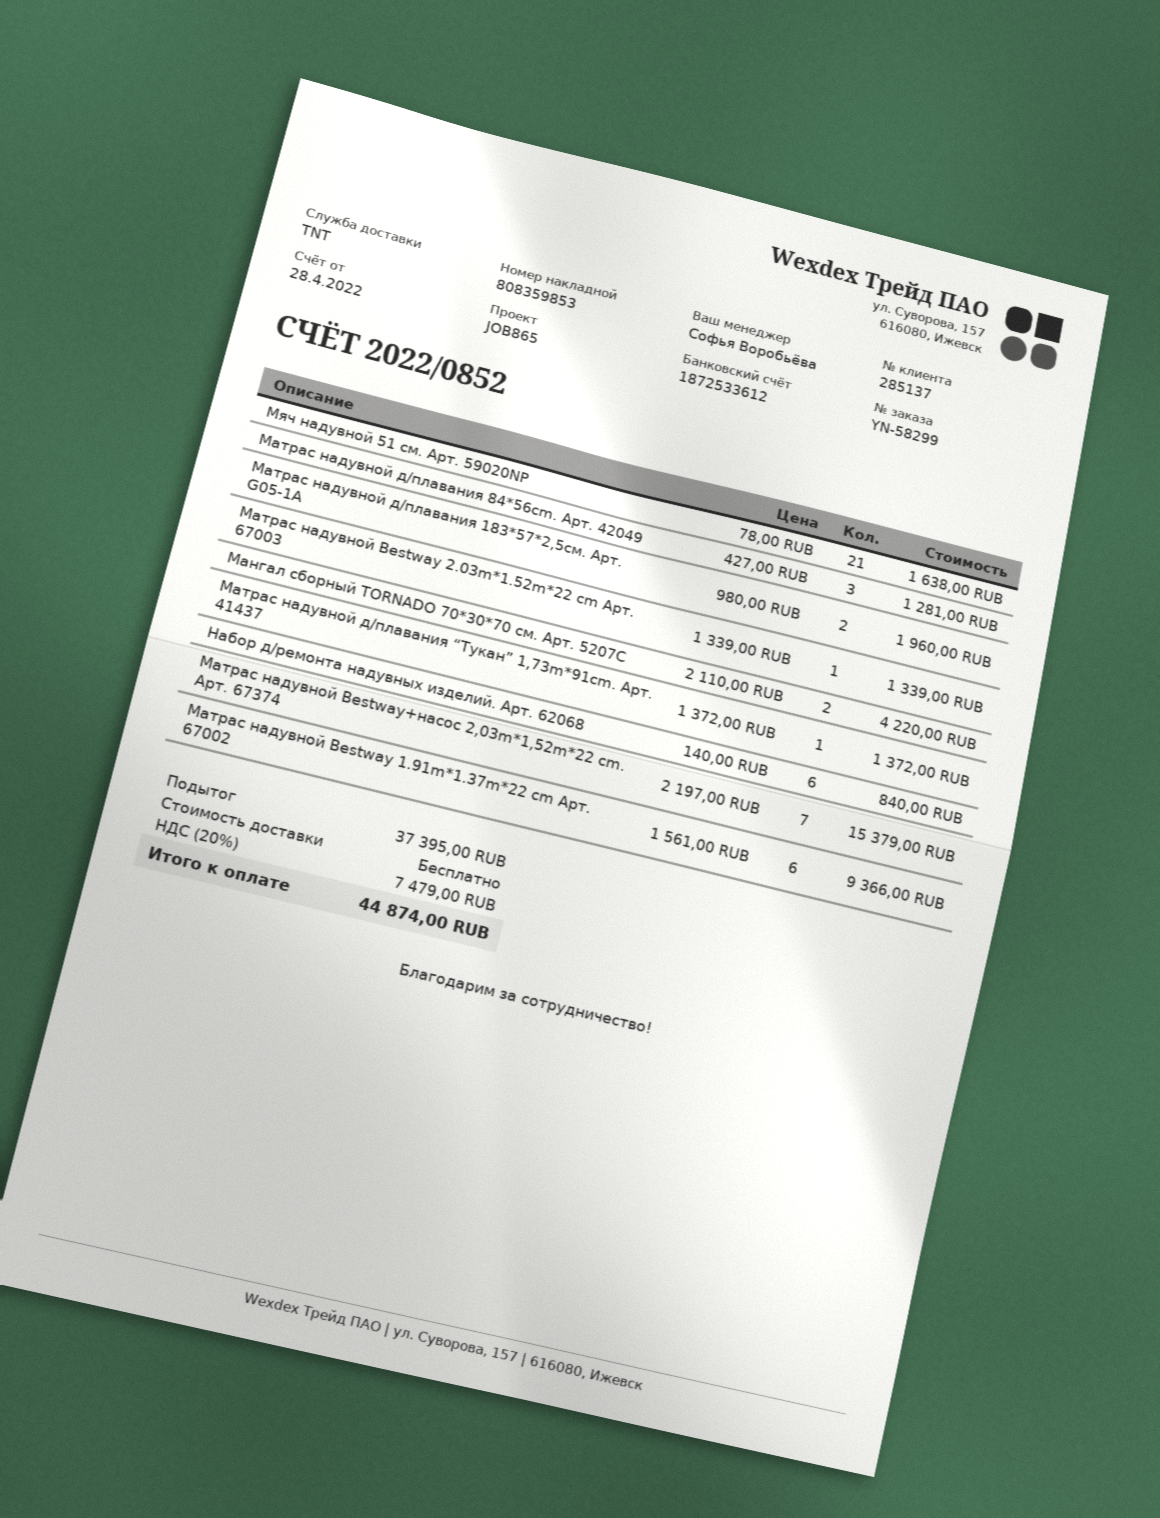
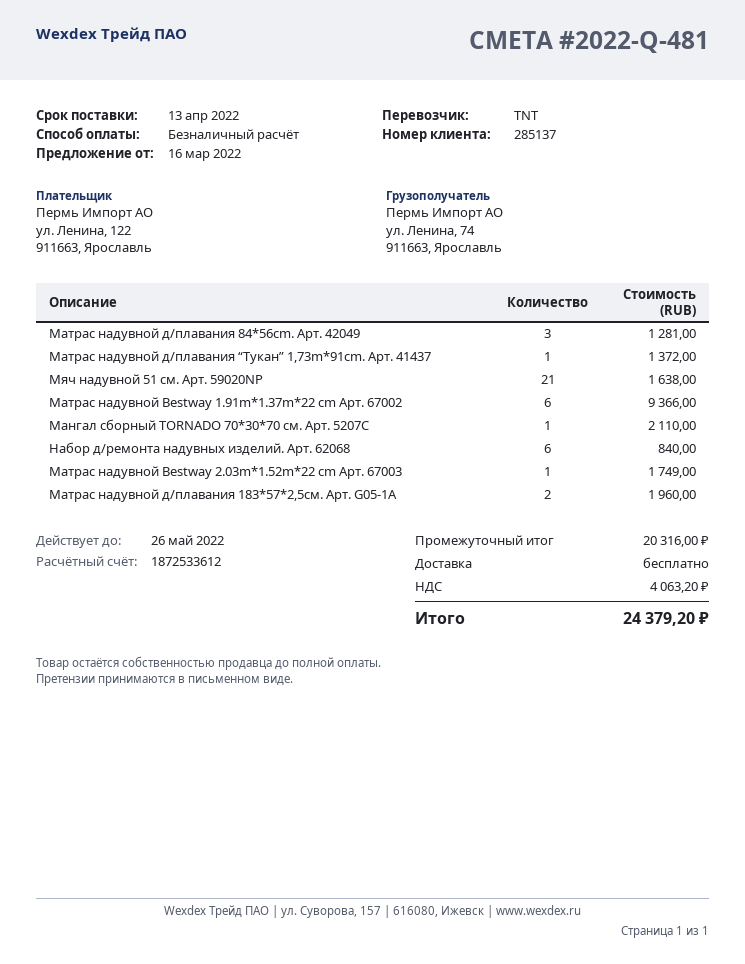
Матрас надувной Bestway 2.03m*1.52m*22 cm Арт. 67003: 1 for 1339.00 -> 1 for 1749.00
Мангал сборный TORNADO 70*30*70 см. Арт. 5207C: 2 for 4220.00 -> 1 for 2110.00
Матрас надувной Bestway+насос 2,03m*1,52m*22 cm. Арт. 67374: 7 for 15379.00 -> none
subtotal: 37395.00 -> 20316.00
tax: 7479.00 -> 4063.20
total: 44874.00 -> 24379.20

